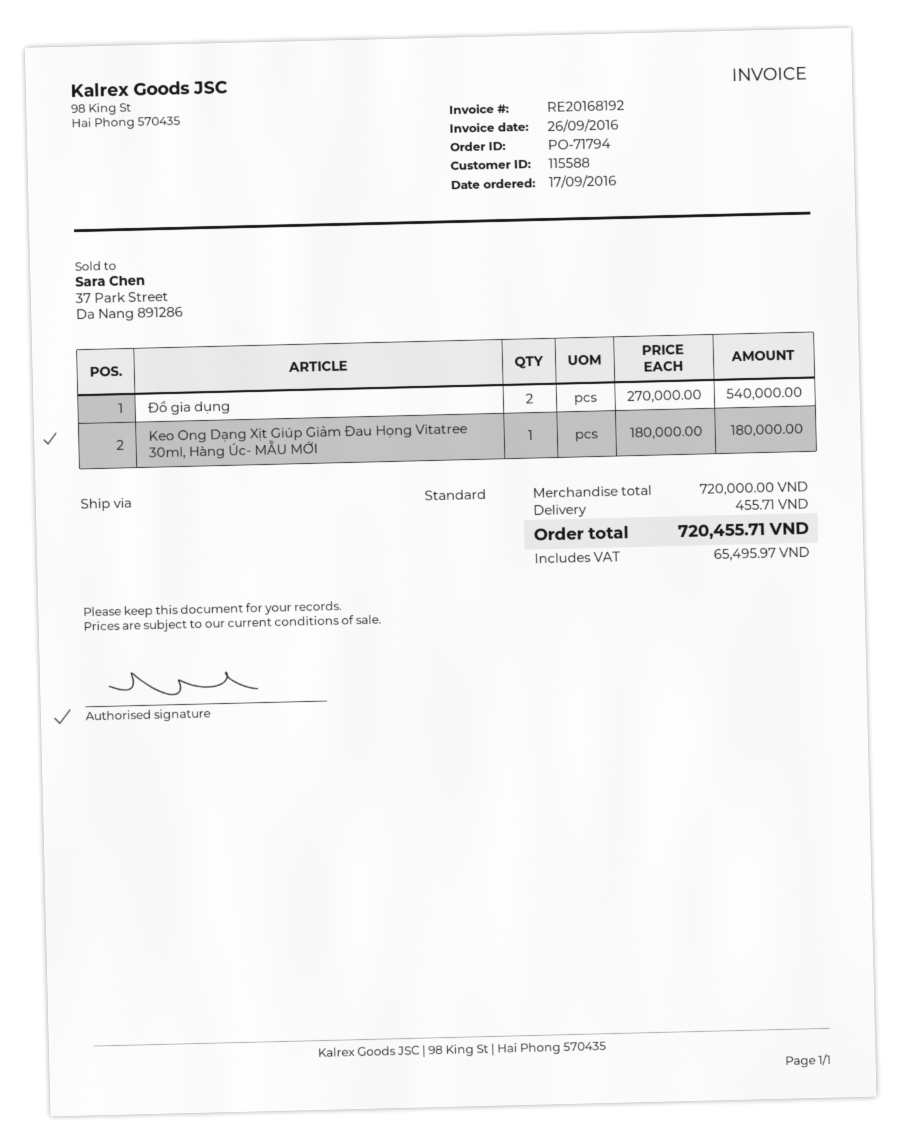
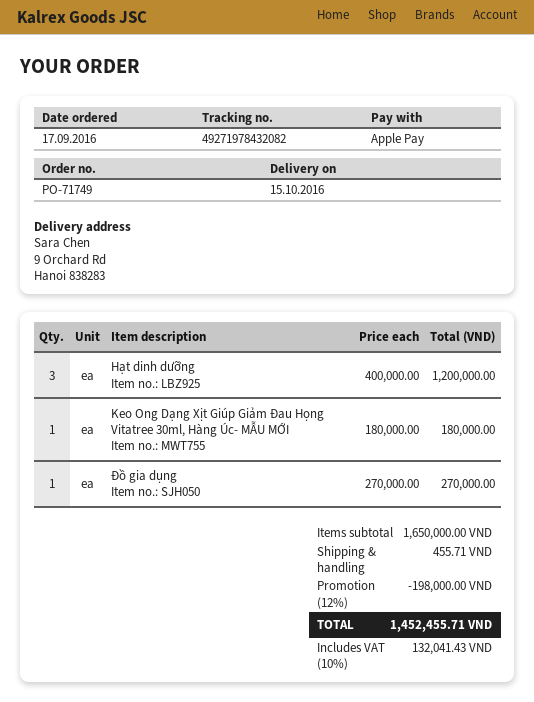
order number: PO-71794 -> PO-71749
Đồ gia dụng: 2 x 270000.00 = 540000.00 -> 1 x 270000.00 = 270000.00
Hạt dinh dưỡng: none -> 3 x 400000.00 = 1200000.00
subtotal: 720000.00 -> 1650000.00
discount: none -> 12% = 198000.00
tax: 65495.97 -> 132041.43
total: 720455.71 -> 1452455.71

